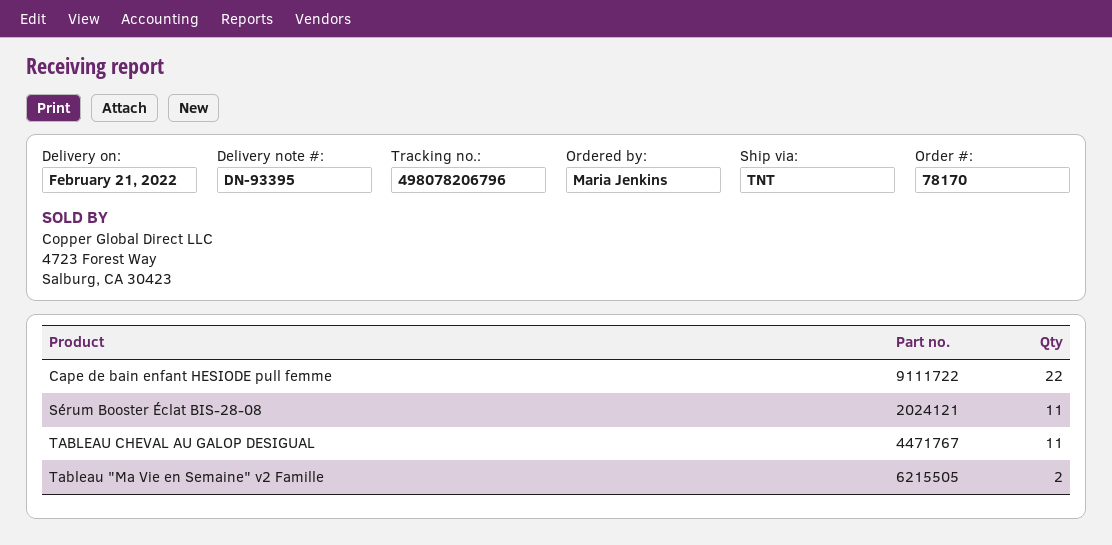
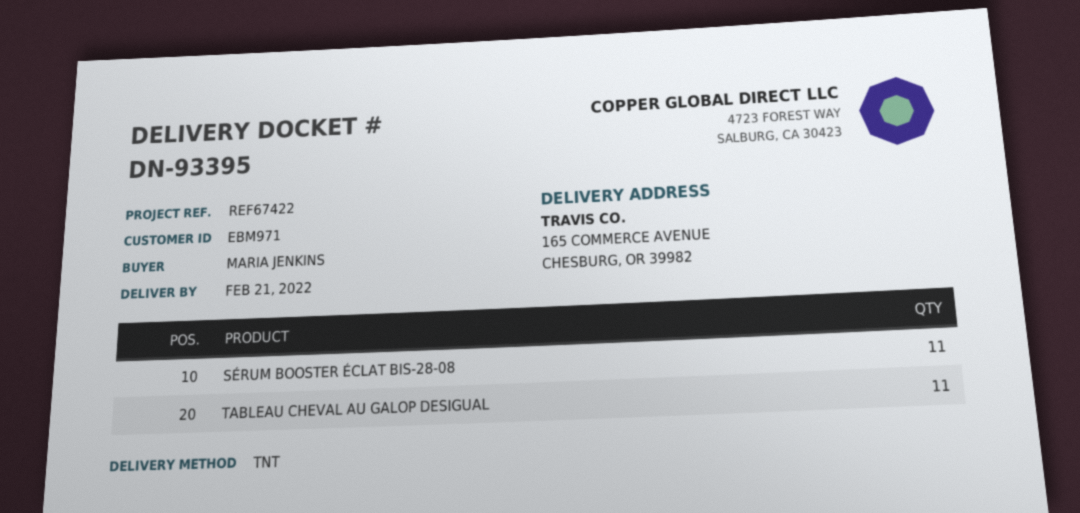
Cape de bain enfant HESIODE pull femme: 22 -> none
Tableau "Ma Vie en Semaine" v2 Famille: 2 -> none

